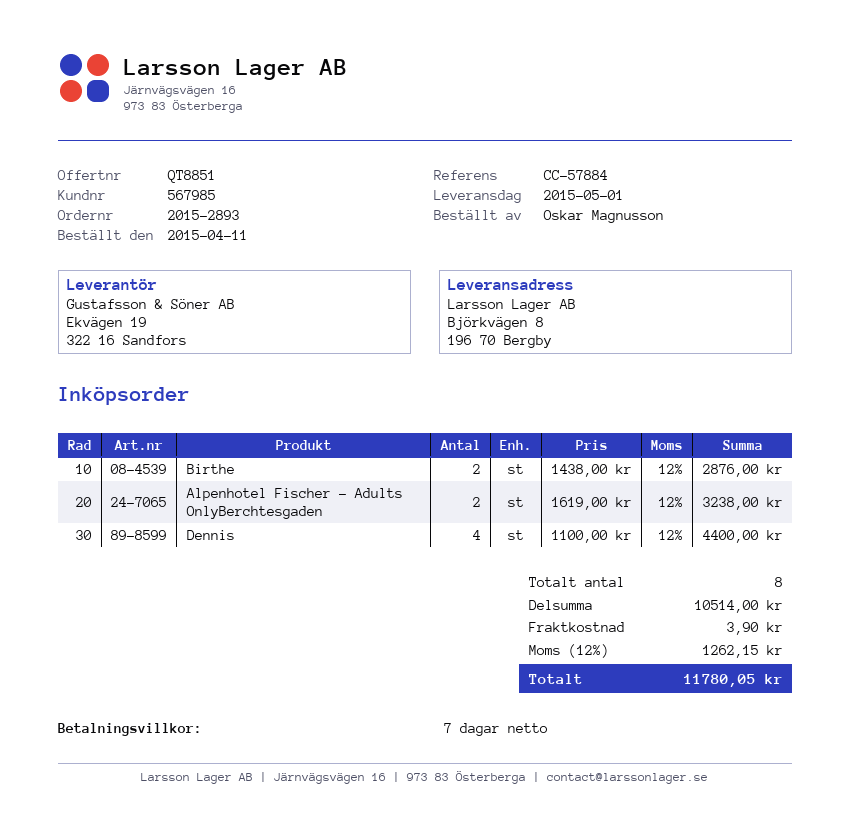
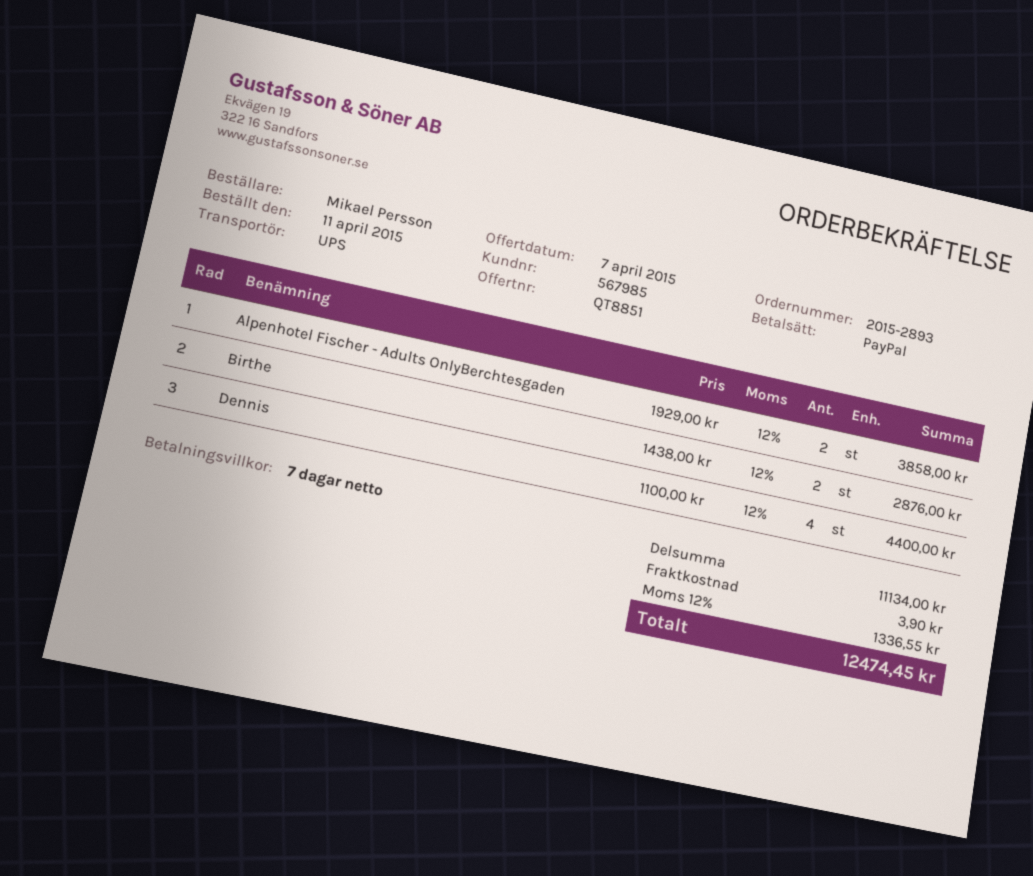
ordered by: Oskar Magnusson -> Mikael Persson
Alpenhotel Fischer - Adults OnlyBerchtesgaden: 2 x 1619.00 = 3238.00 -> 2 x 1929.00 = 3858.00
subtotal: 10514.00 -> 11134.00
tax: 12% = 1262.15 -> 12% = 1336.55
total: 11780.05 -> 12474.45

